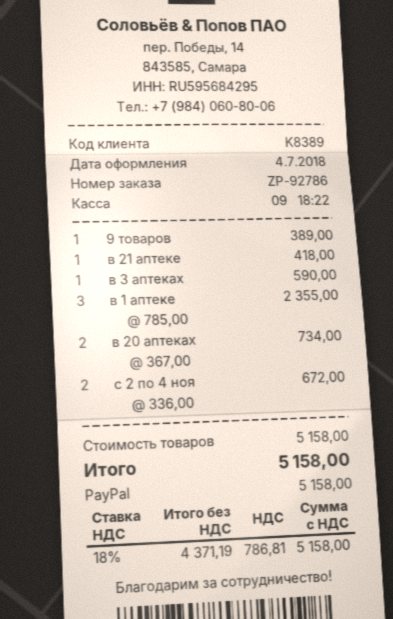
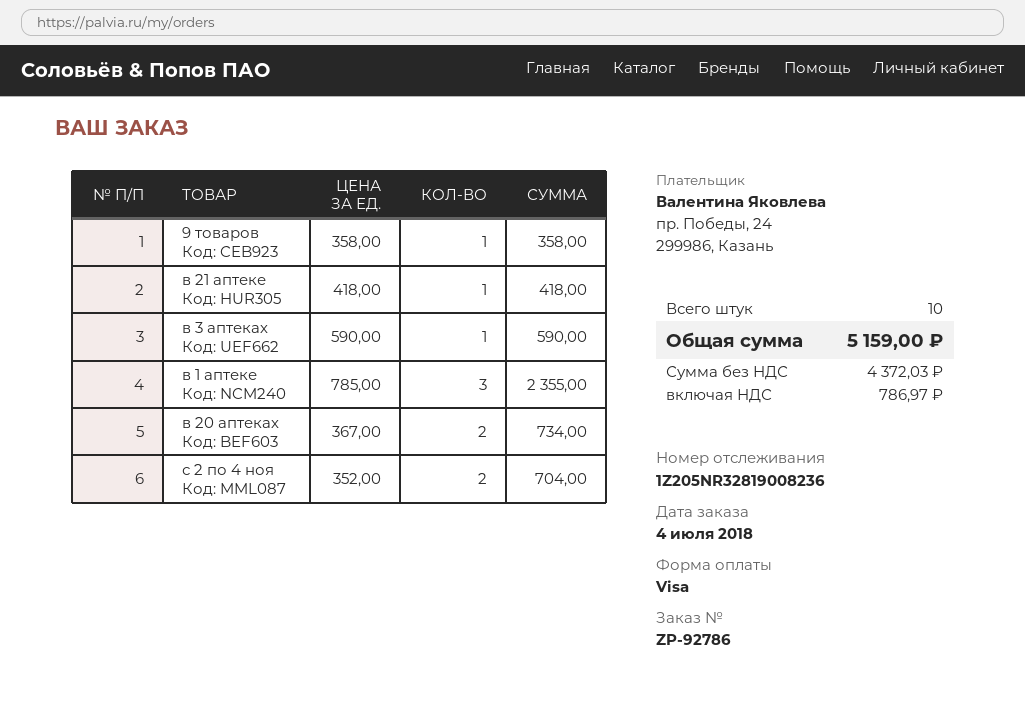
payment method: PayPal -> Visa
9 товаров: 1 x 389.00 = 389.00 -> 1 x 358.00 = 358.00
с 2 по 4 ноя: 2 x 336.00 = 672.00 -> 2 x 352.00 = 704.00
net: 4371.19 -> 4372.03
tax: 786.81 -> 786.97
total: 5158.00 -> 5159.00

